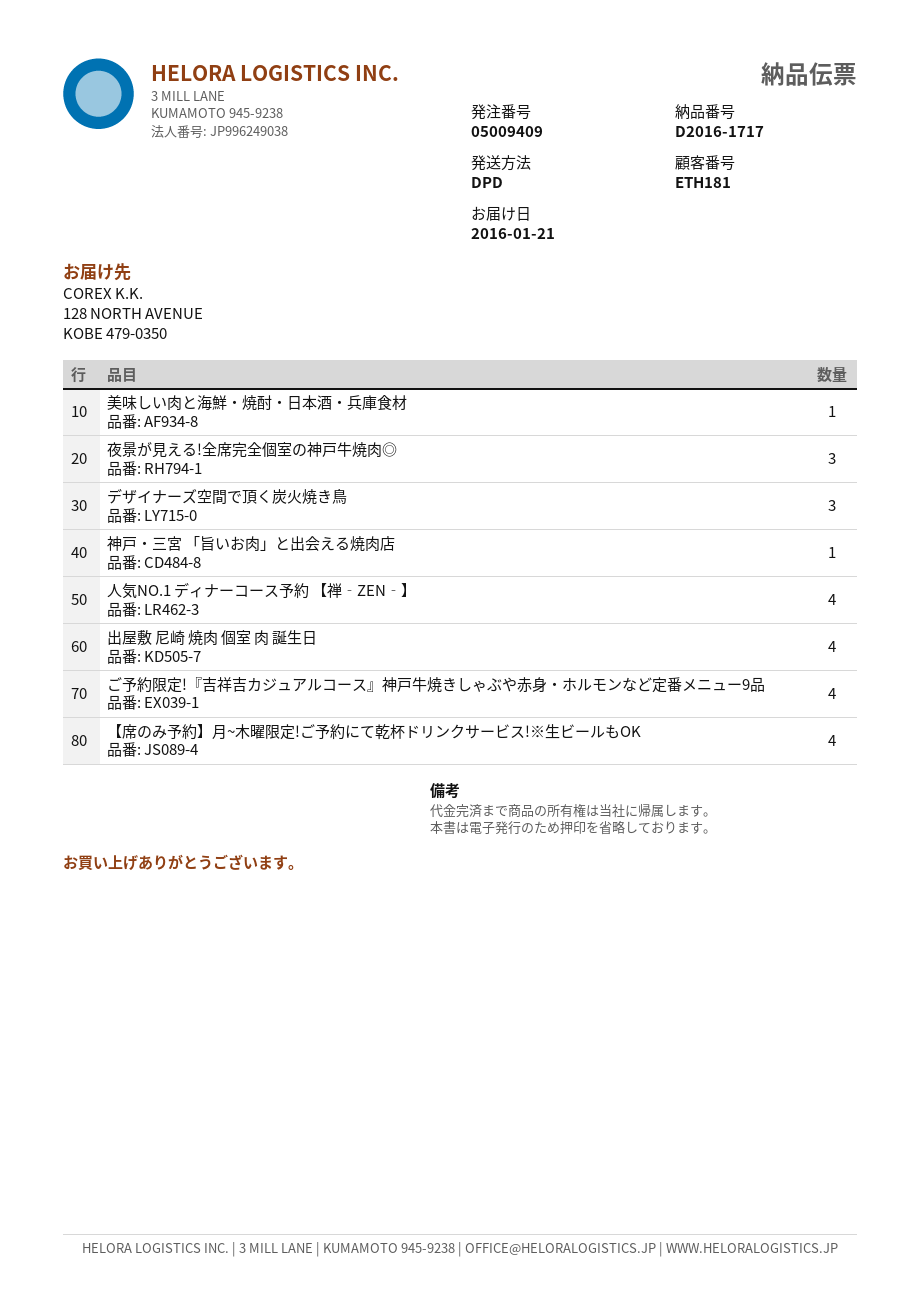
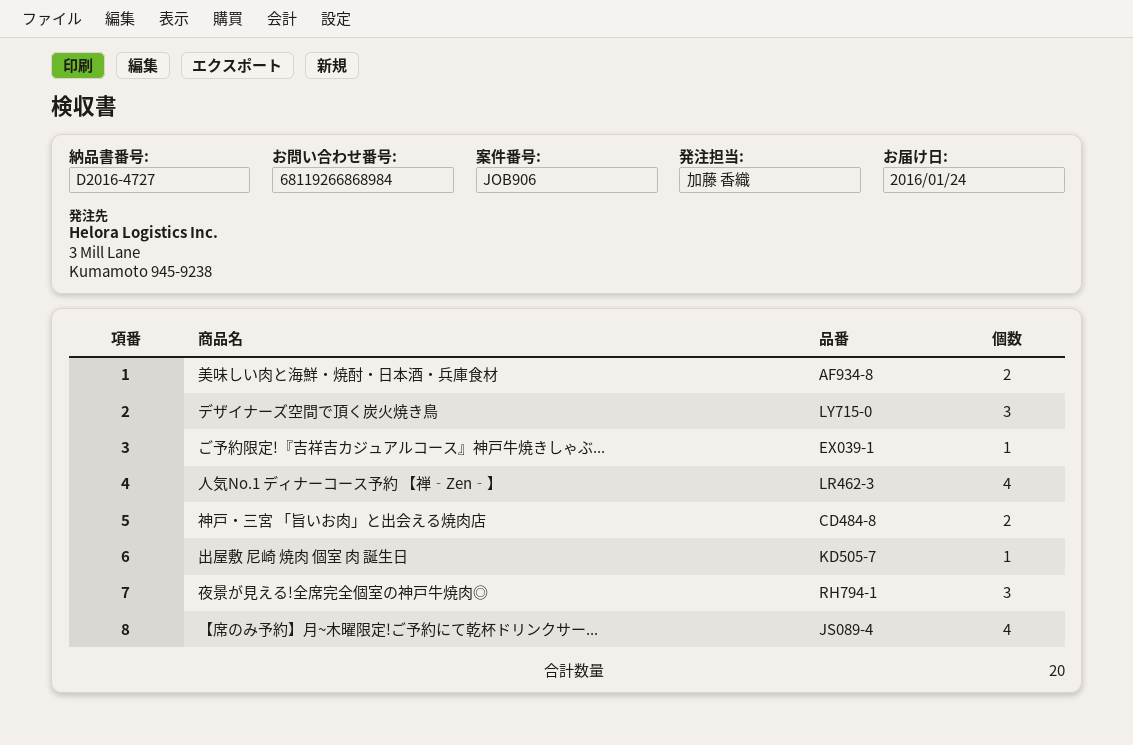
delivery note number: D2016-1717 -> D2016-4727
delivery date: 2016-01-21 -> 2016-01-24
美味しい肉と海鮮・焼酎・日本酒・兵庫食材: 1 -> 2
神戸・三宮 「旨いお肉」と出会える焼肉店: 1 -> 2
出屋敷 尼崎 焼肉 個室 肉 誕生日: 4 -> 1
ご予約限定!『吉祥吉カジュアルコース』神戸牛焼きしゃぶや赤身・ホルモンなど定番メニュー9品: 4 -> 1

